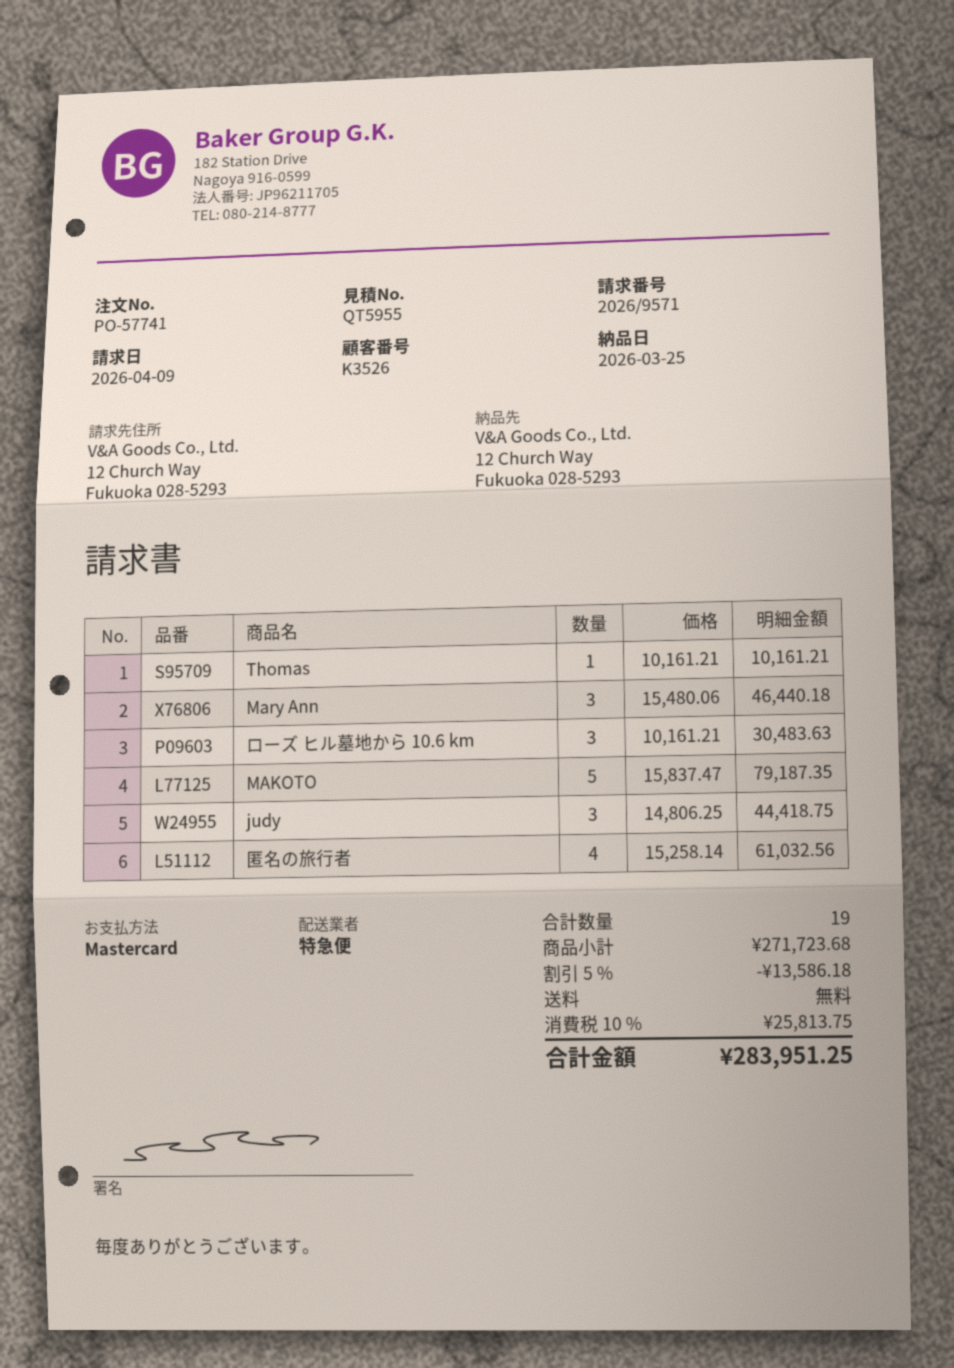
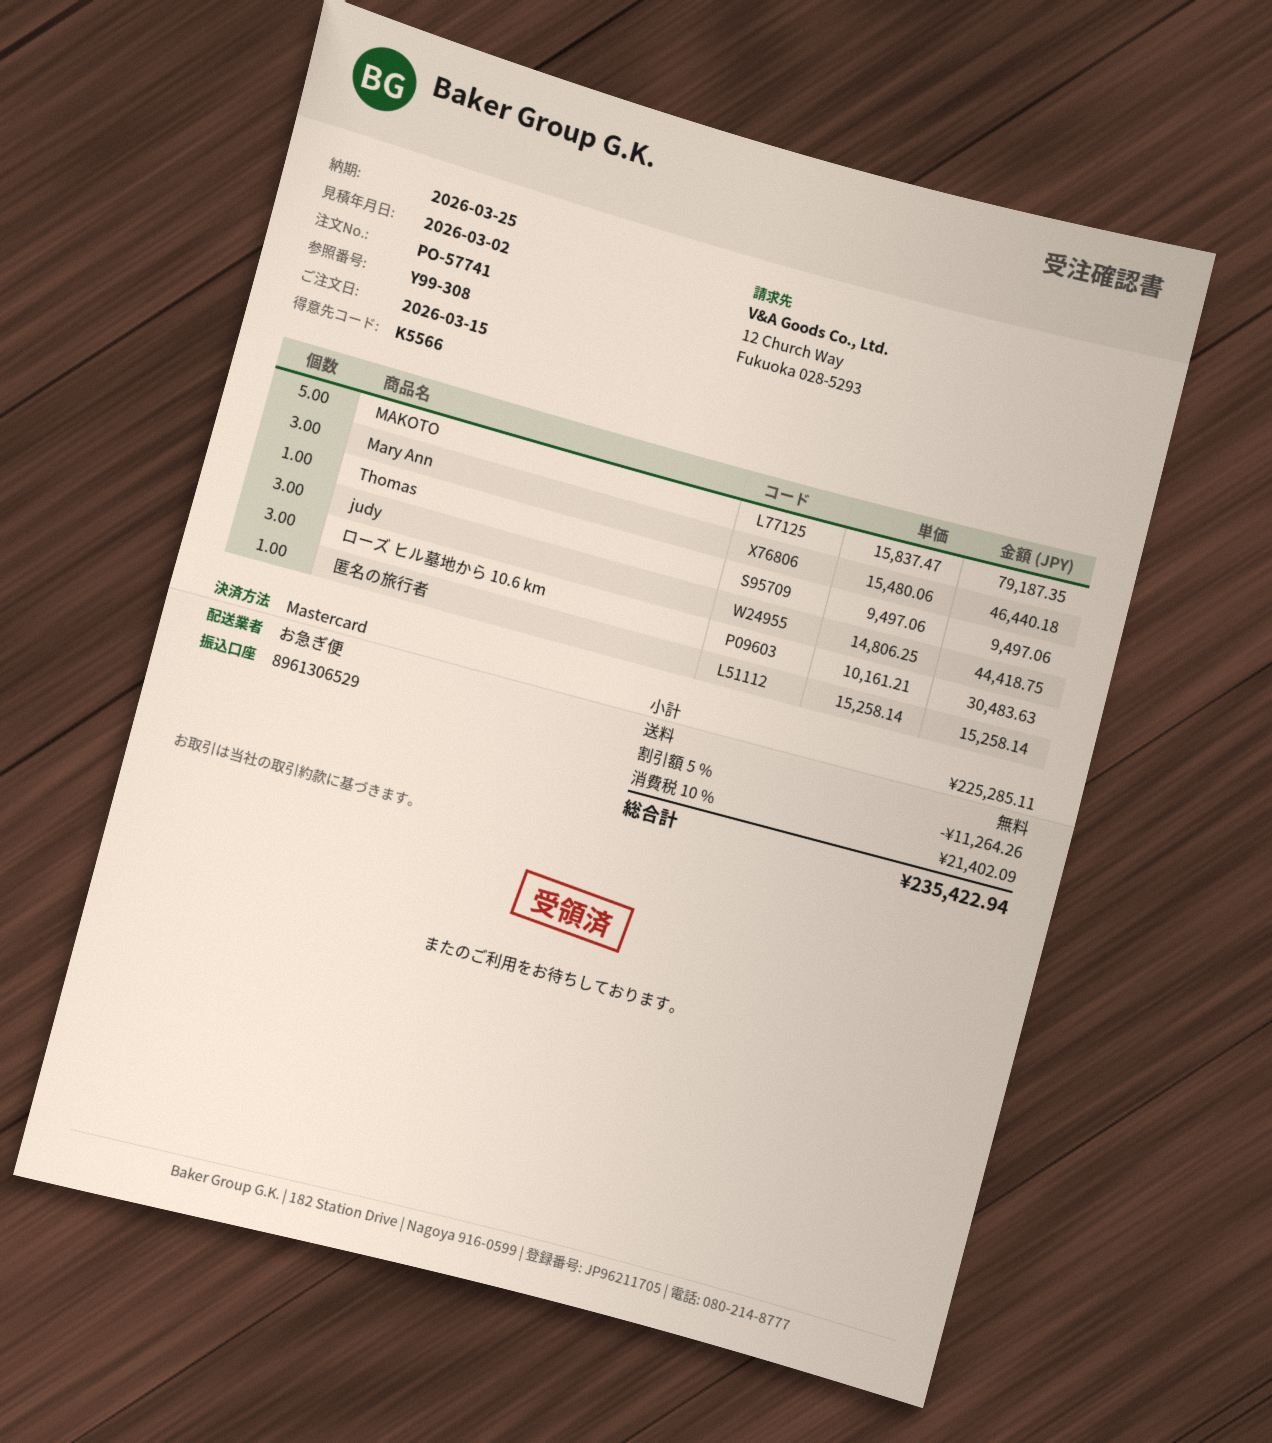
customer number: K3526 -> K5566
Thomas: 1 x 10161.21 = 10161.21 -> 1 x 9497.06 = 9497.06
匿名の旅行者: 4 x 15258.14 = 61032.56 -> 1 x 15258.14 = 15258.14
subtotal: 271723.68 -> 225285.11
discount: 5% = 13586.18 -> 5% = 11264.26
tax: 10% = 25813.75 -> 10% = 21402.09
total: 283951.25 -> 235422.94

